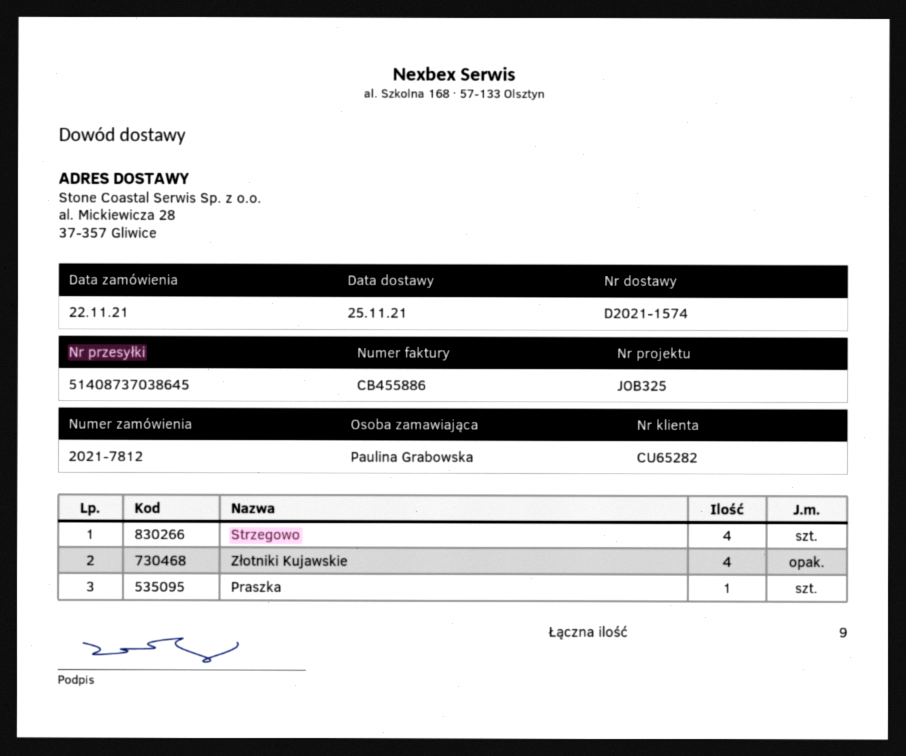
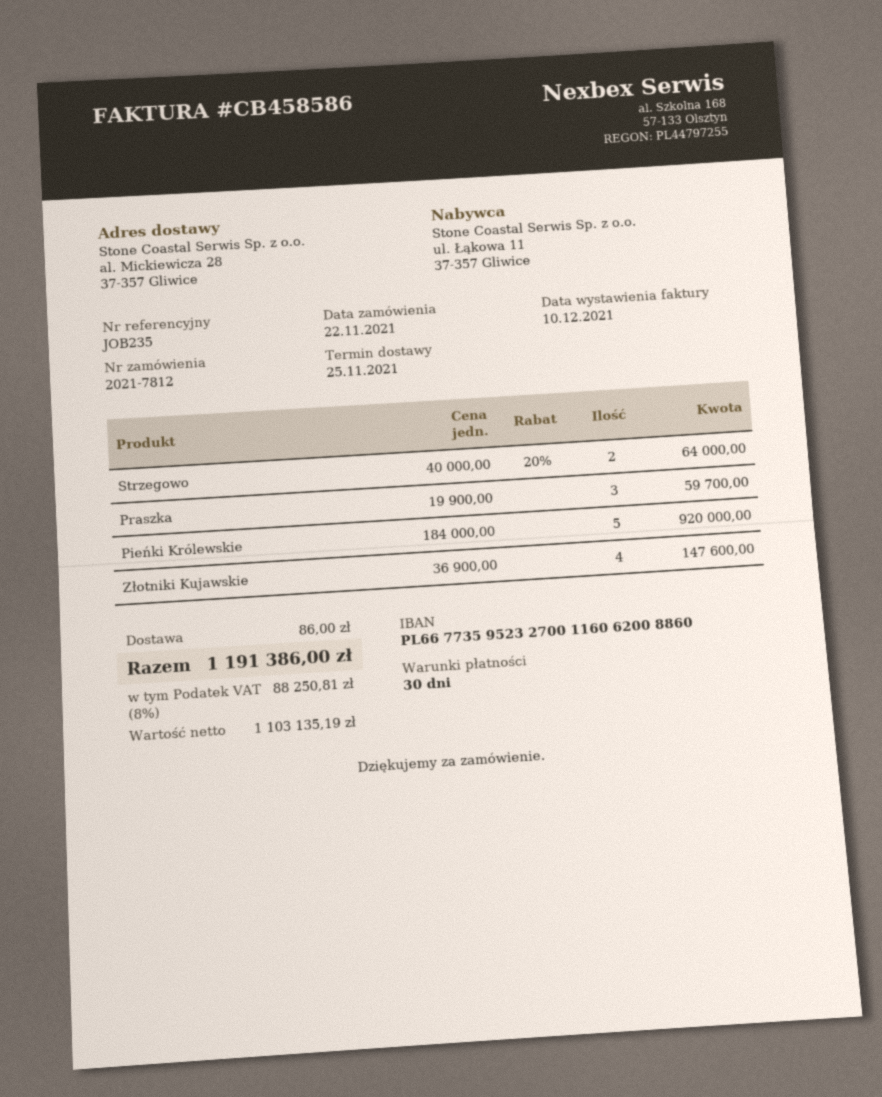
invoice number: CB455886 -> CB458586
reference: JOB325 -> JOB235
Strzegowo: 4 -> 2
Praszka: 1 -> 3
Pieńki Królewskie: none -> 5

